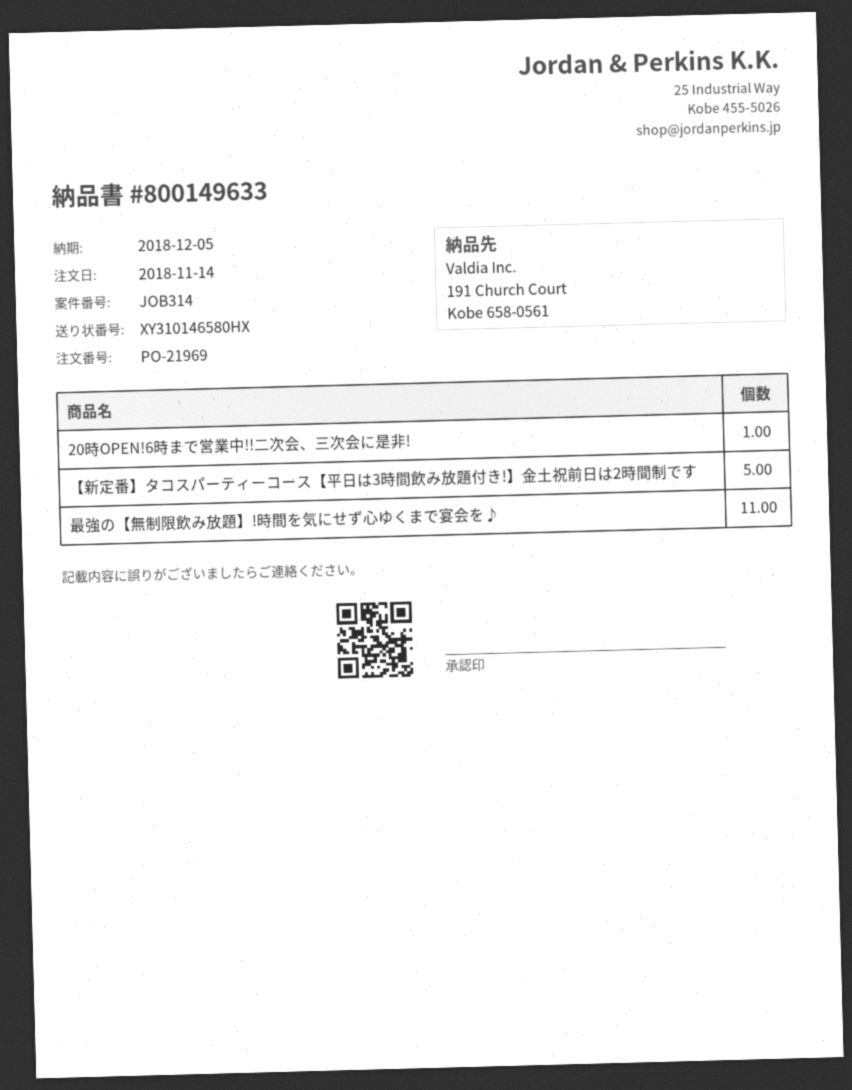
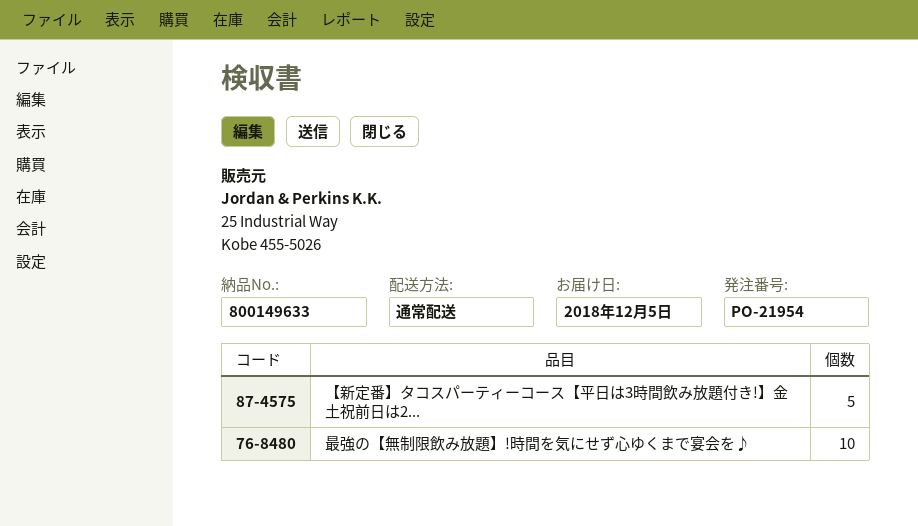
order number: PO-21969 -> PO-21954
20時OPEN!6時まで営業中!!二次会、三次会に是非!: 1 -> none
最強の【無制限飲み放題】!時間を気にせず心ゆくまで宴会を♪: 11 -> 10

